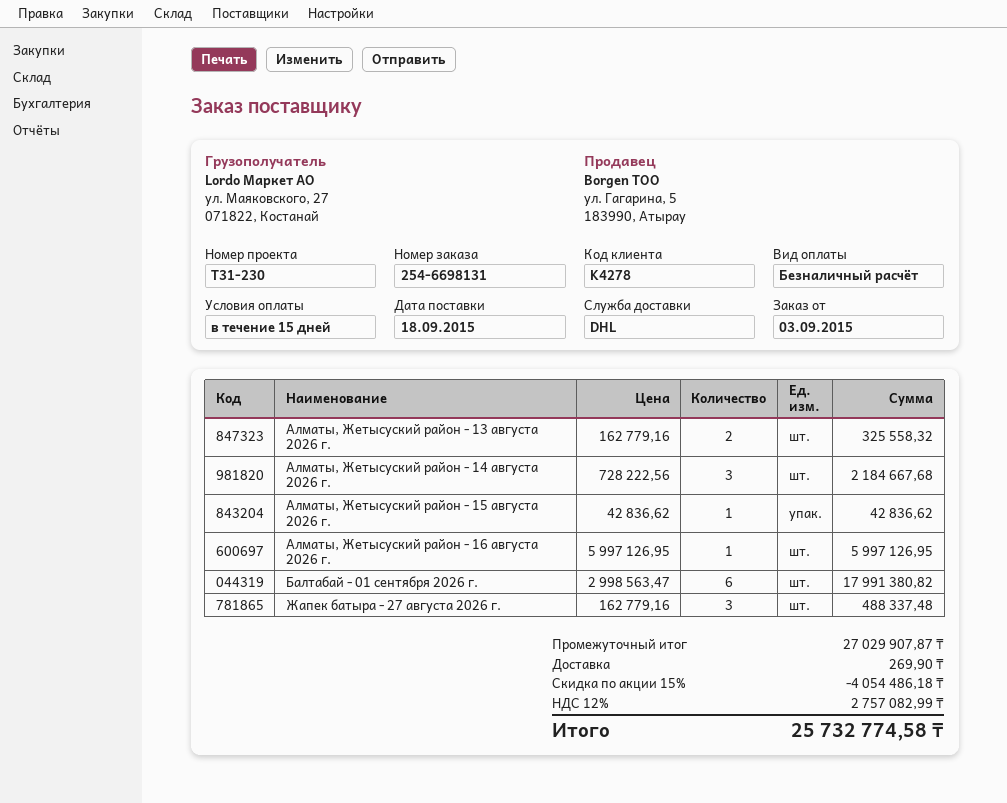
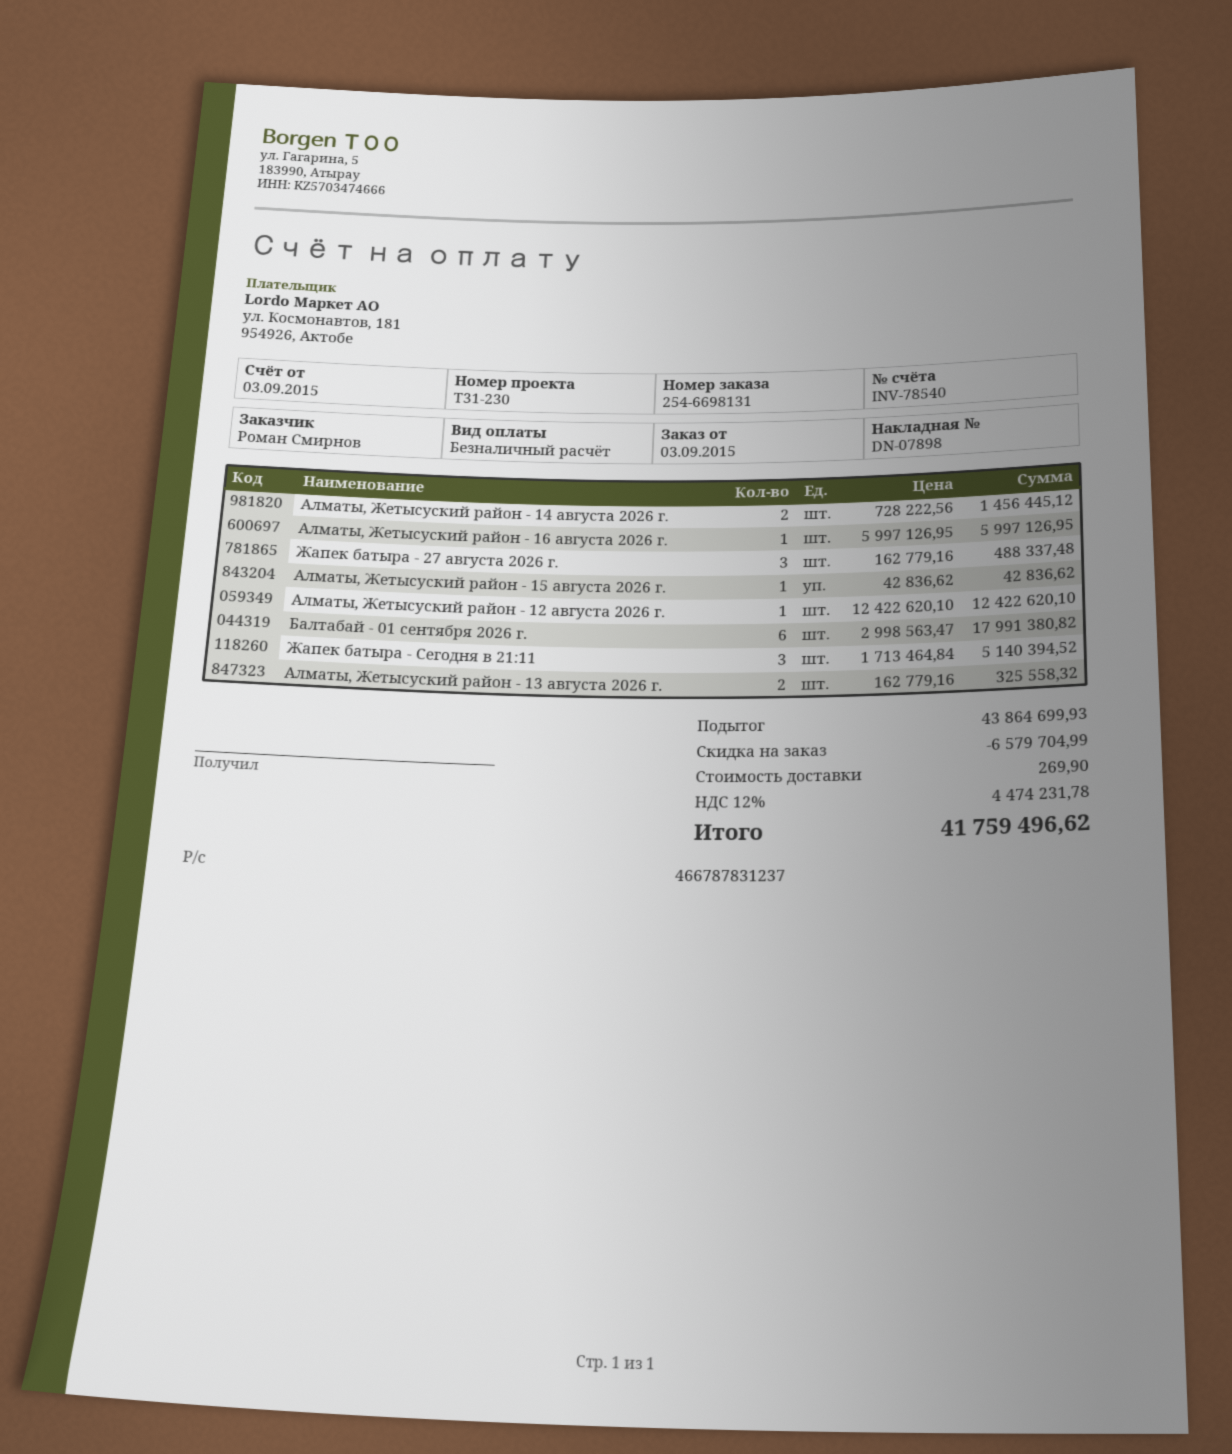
Алматы, Жетысуский район - 14 августа 2026 г.: 3 x 728222.56 = 2184667.68 -> 2 x 728222.56 = 1456445.12
Алматы, Жетысуский район - 12 августа 2026 г.: none -> 1 x 12422620.10 = 12422620.10
Жапек батыра - Сегодня в 21:11: none -> 3 x 1713464.84 = 5140394.52
subtotal: 27029907.87 -> 43864699.93
discount: 4054486.18 -> 6579704.99
tax: 12% = 2757082.99 -> 12% = 4474231.78
total: 25732774.58 -> 41759496.62

